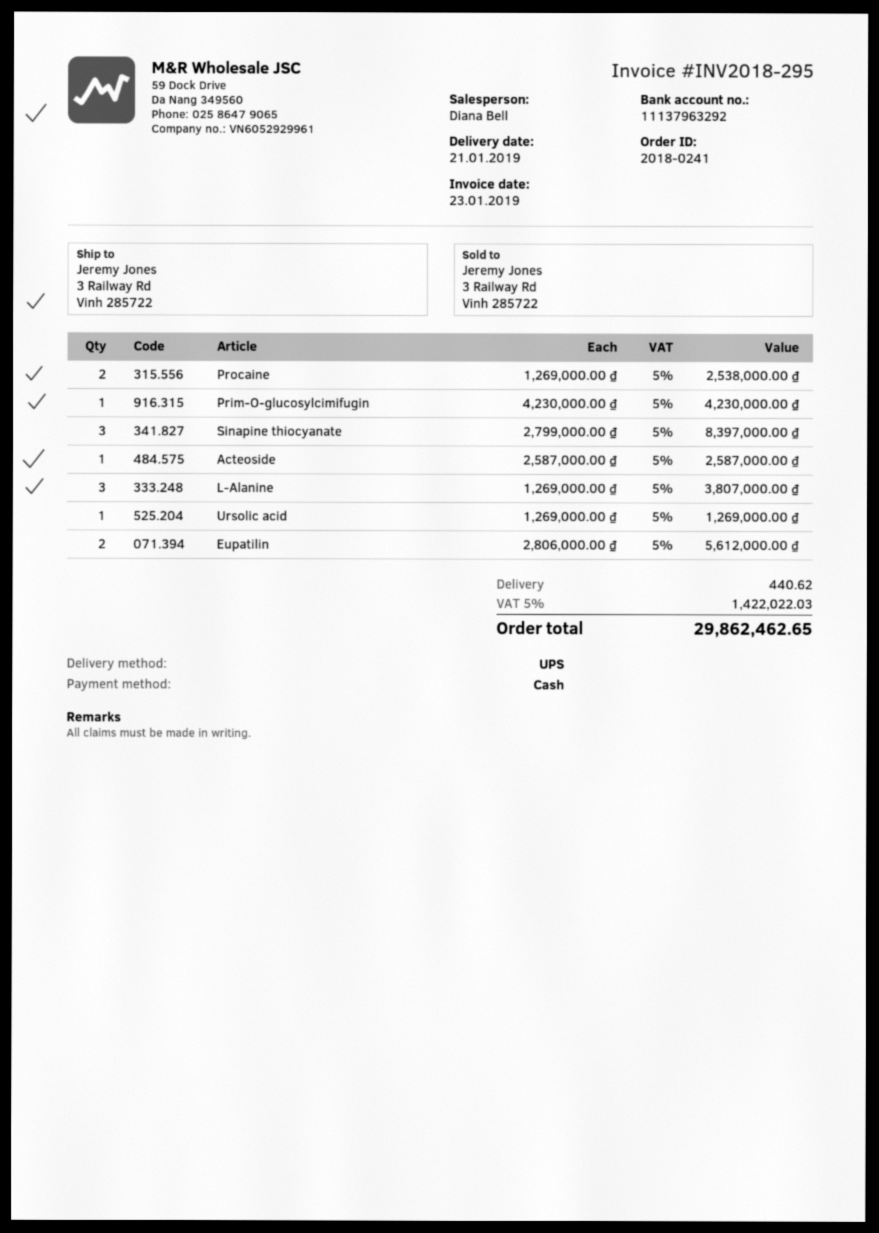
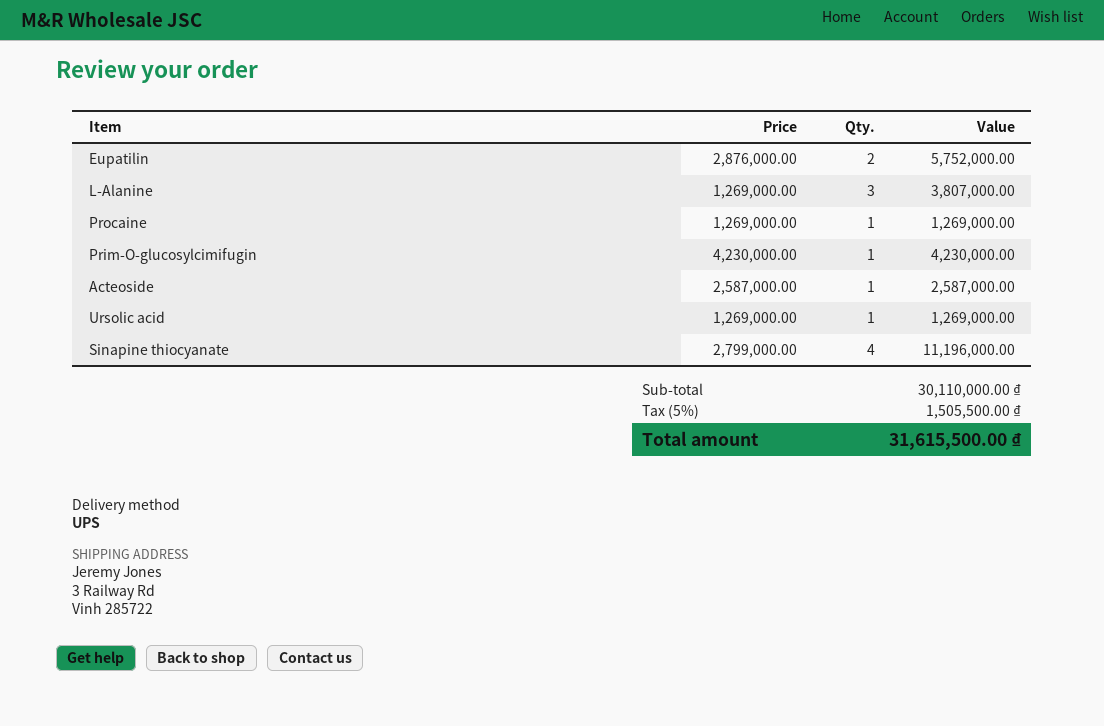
Procaine: 2 x 1269000.00 = 2538000.00 -> 1 x 1269000.00 = 1269000.00
Sinapine thiocyanate: 3 x 2799000.00 = 8397000.00 -> 4 x 2799000.00 = 11196000.00
Eupatilin: 2 x 2806000.00 = 5612000.00 -> 2 x 2876000.00 = 5752000.00
shipping: 440.62 -> none
tax: 5% = 1422022.03 -> 5% = 1505500.00
total: 29862462.65 -> 31615500.00

